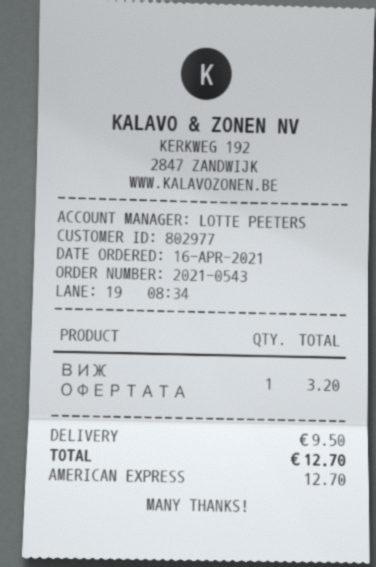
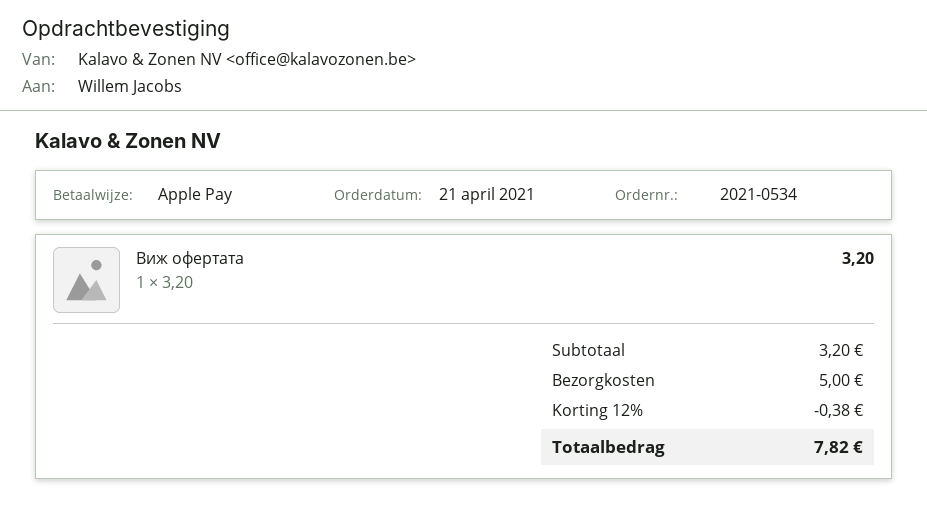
order number: 2021-0543 -> 2021-0534
order date: 2021-04-16 -> 2021-04-21
payment method: American Express -> Apple Pay
discount: none -> 12% = 0.38
shipping: 9.50 -> 5.00
total: 12.70 -> 7.82

